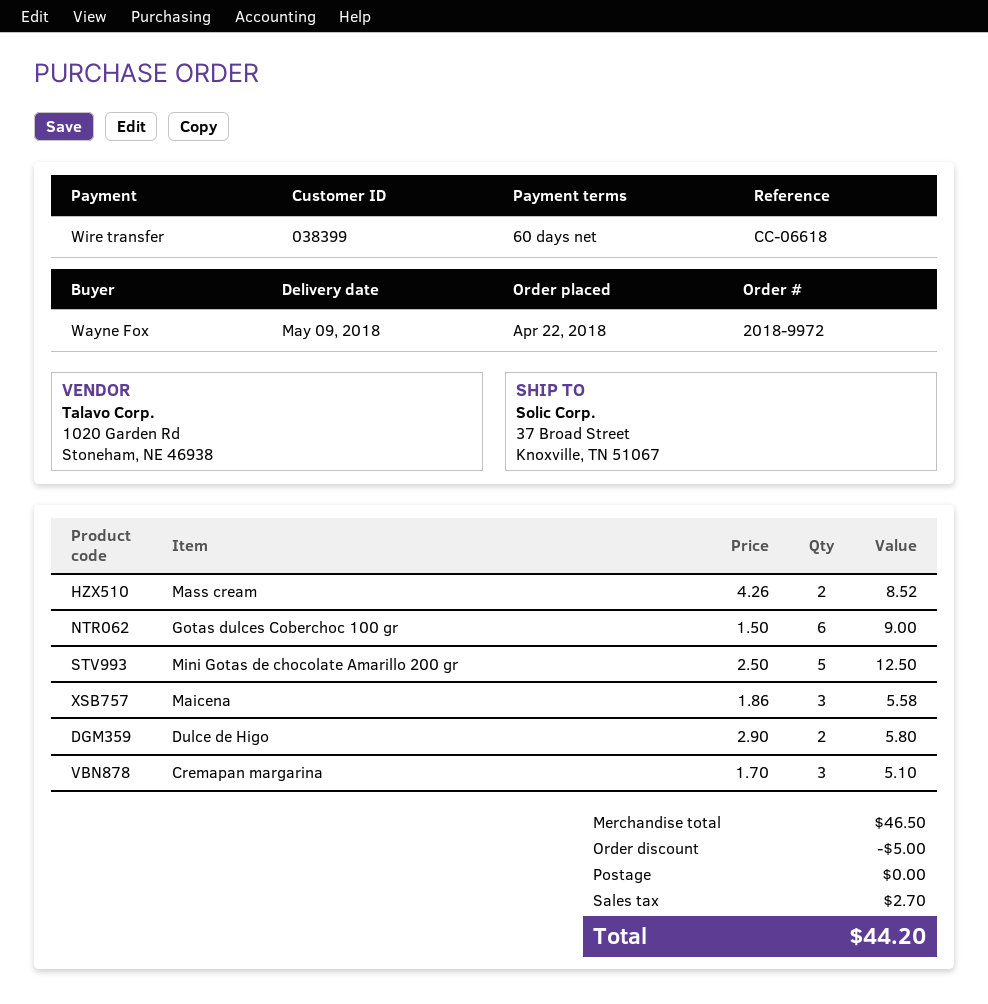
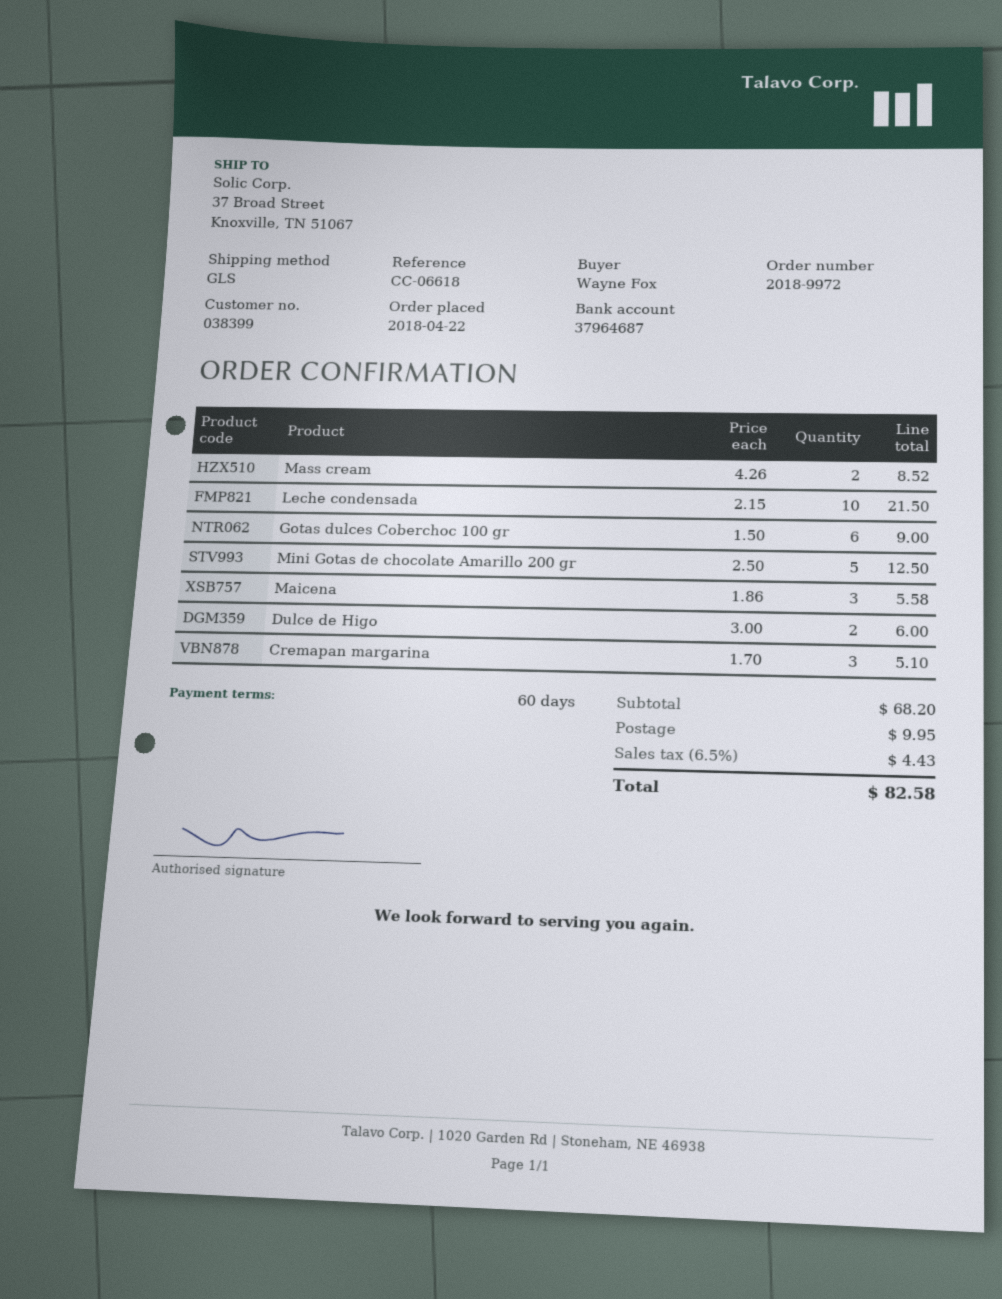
Dulce de Higo: 2 x 2.90 = 5.80 -> 2 x 3.00 = 6.00
Leche condensada: none -> 10 x 2.15 = 21.50
subtotal: 46.50 -> 68.20
discount: 5.00 -> none
shipping: 0.00 -> 9.95
tax: 2.70 -> 4.43
total: 44.20 -> 82.58

